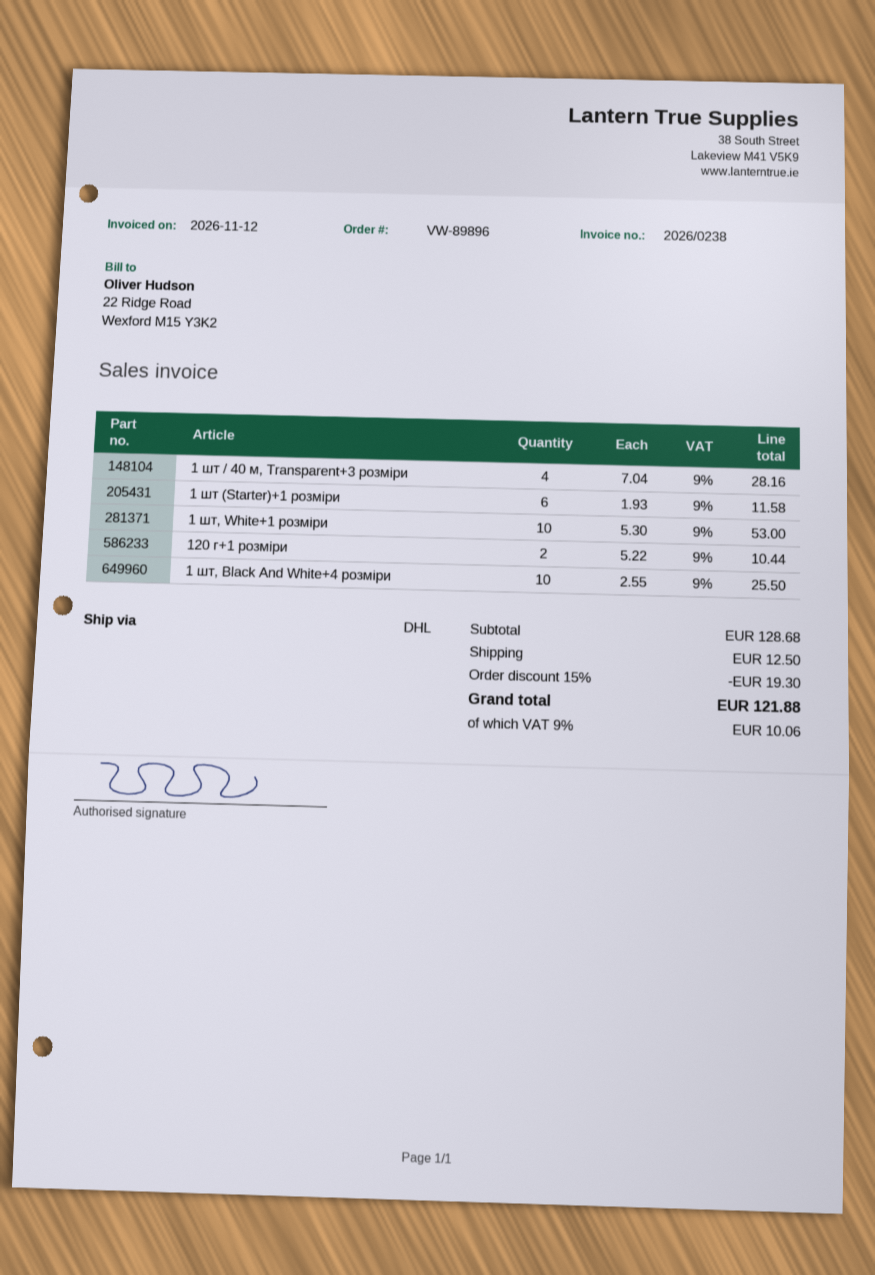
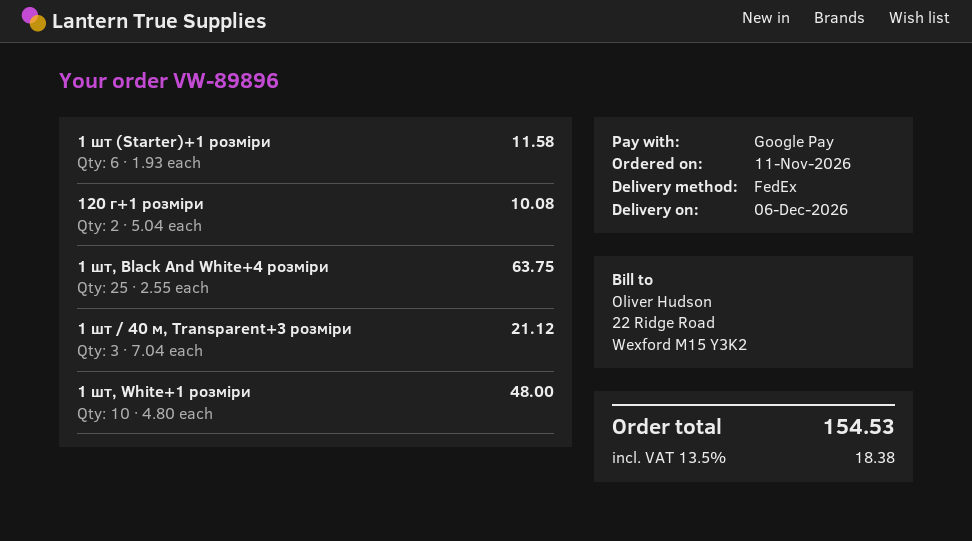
shipping method: DHL -> FedEx
1 шт / 40 м, Transparent+3 розміри: 4 x 7.04 = 28.16 -> 3 x 7.04 = 21.12
1 шт, White+1 розміри: 10 x 5.30 = 53.00 -> 10 x 4.80 = 48.00
120 г+1 розміри: 2 x 5.22 = 10.44 -> 2 x 5.04 = 10.08
1 шт, Black And White+4 розміри: 10 x 2.55 = 25.50 -> 25 x 2.55 = 63.75
discount: 15% = 19.30 -> none
shipping: 12.50 -> none
tax: 9% = 10.06 -> 13.5% = 18.38
total: 121.88 -> 154.53

